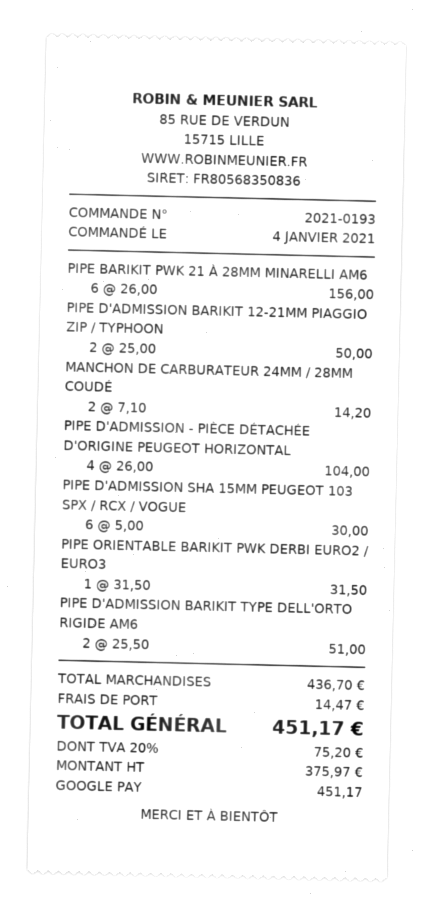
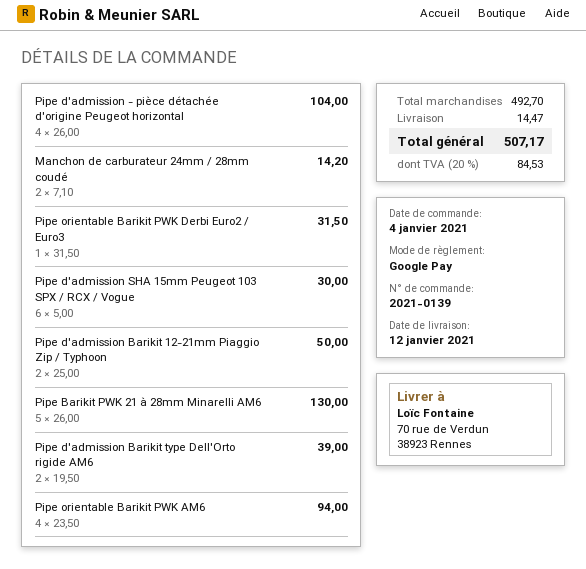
order number: 2021-0193 -> 2021-0139
PIPE BARIKIT PWK 21 À 28MM MINARELLI AM6: 6 x 26.00 = 156.00 -> 5 x 26.00 = 130.00
PIPE D'ADMISSION BARIKIT TYPE DELL'ORTO RIGIDE AM6: 2 x 25.50 = 51.00 -> 2 x 19.50 = 39.00
Pipe orientable Barikit PWK AM6: none -> 4 x 23.50 = 94.00
subtotal: 436.70 -> 492.70
tax: 20% = 75.20 -> 20% = 84.53
total: 451.17 -> 507.17

